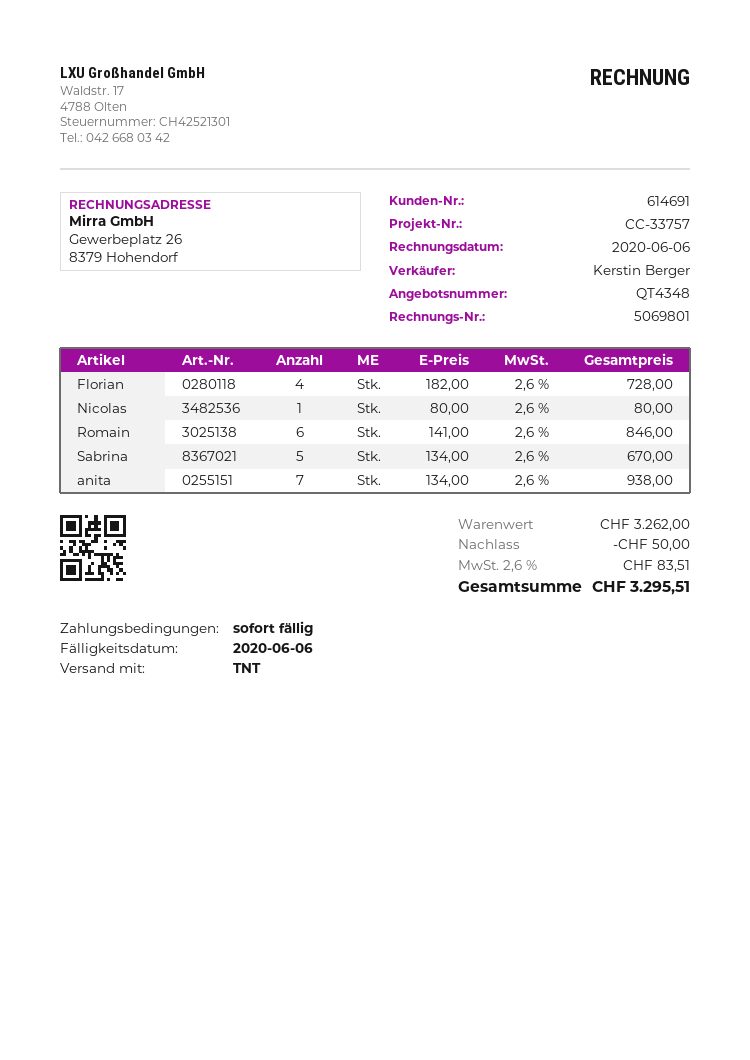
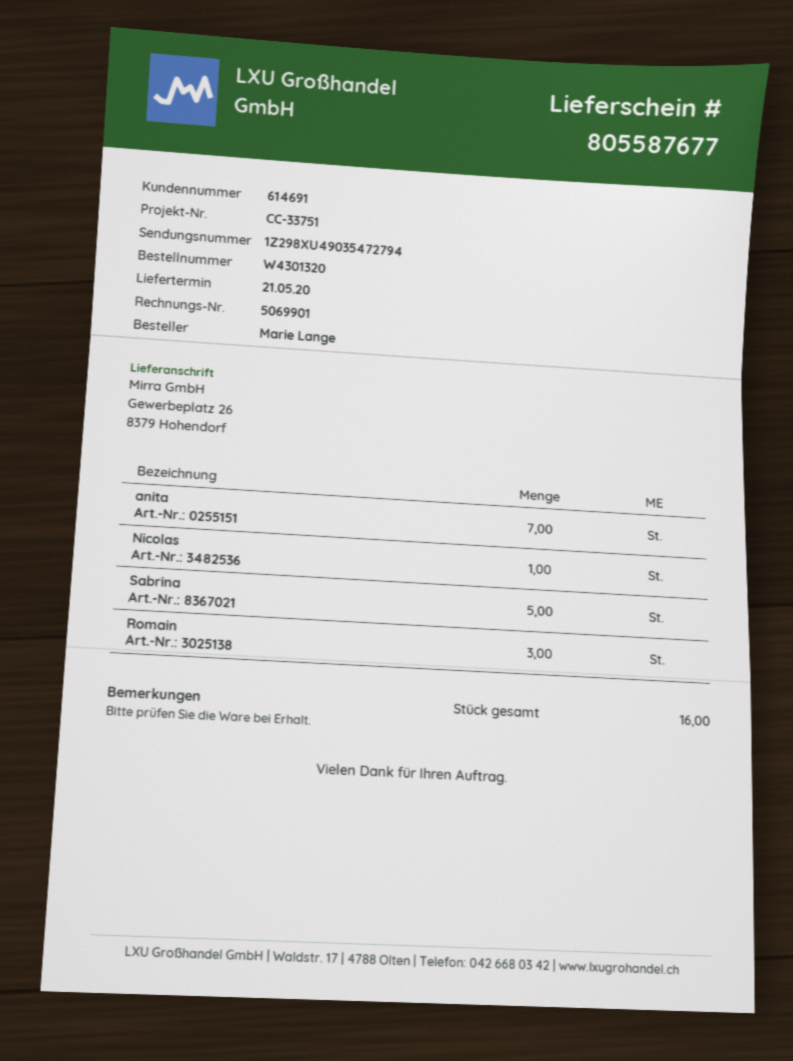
invoice number: 5069801 -> 5069901
reference: CC-33757 -> CC-33751
Florian: 4 -> none
Romain: 6 -> 3

